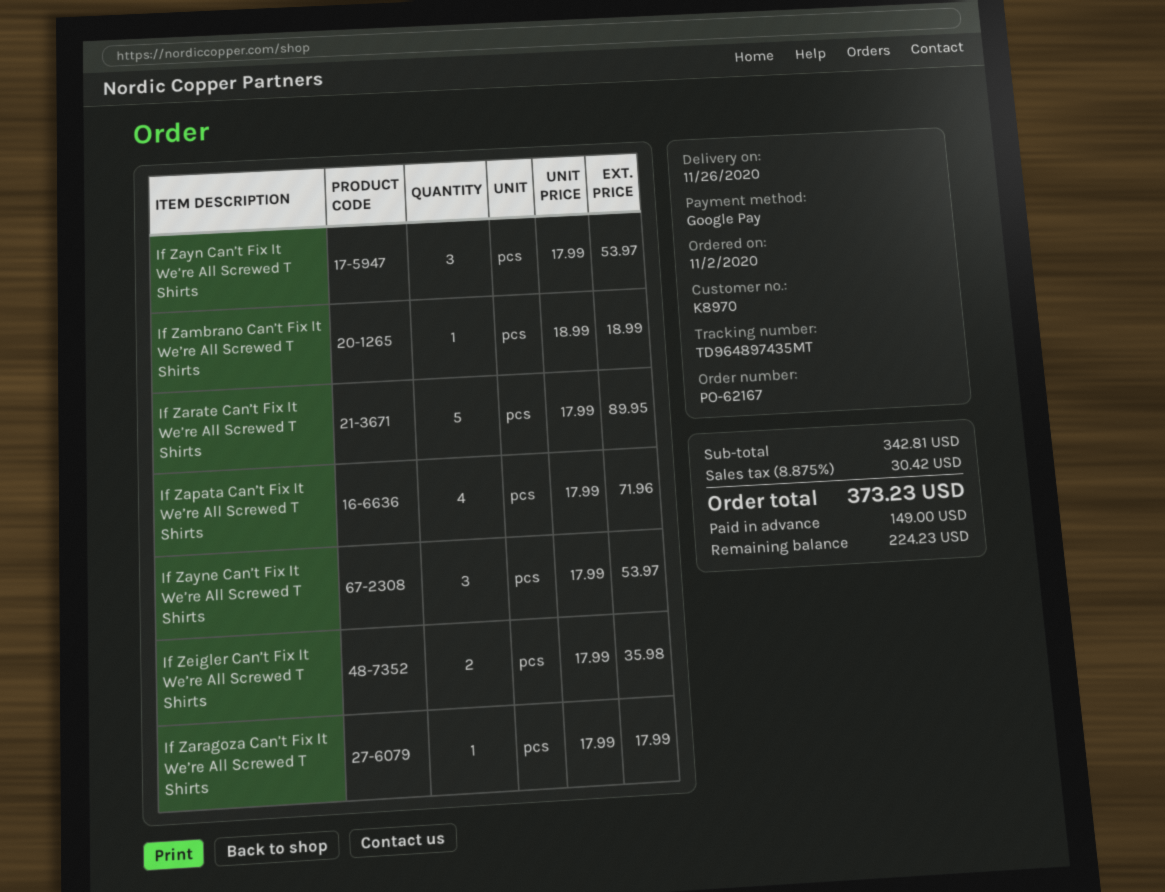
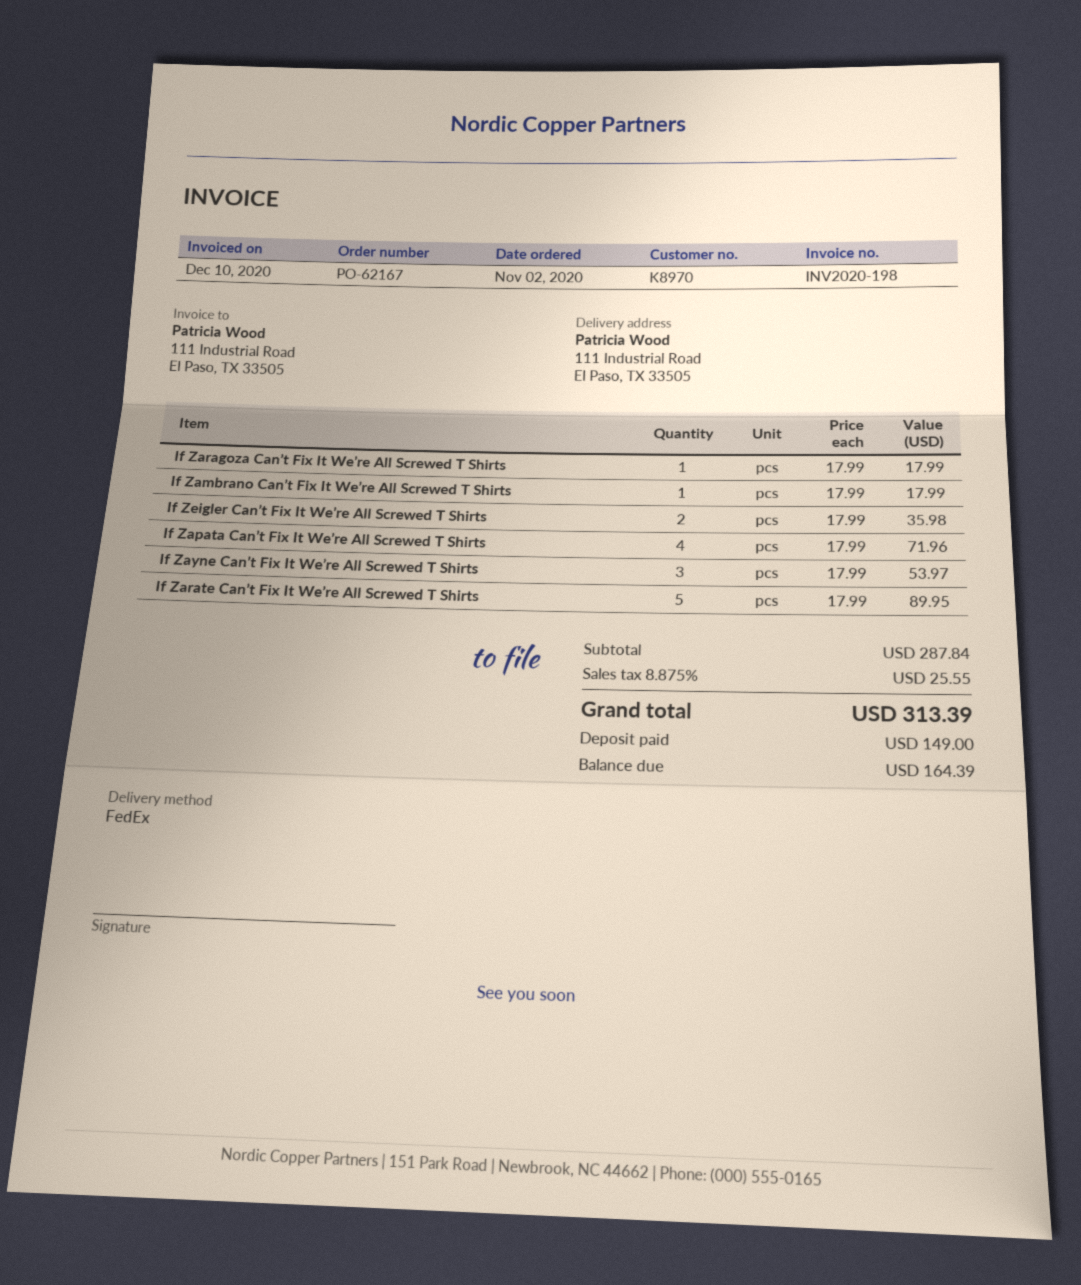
If Zayn Can’t Fix It We’re All Screwed T Shirts: 3 x 17.99 = 53.97 -> none
If Zambrano Can’t Fix It We’re All Screwed T Shirts: 1 x 18.99 = 18.99 -> 1 x 17.99 = 17.99
subtotal: 342.81 -> 287.84
tax: 8.875% = 30.42 -> 8.875% = 25.55
total: 373.23 -> 313.39
balance: 224.23 -> 164.39

